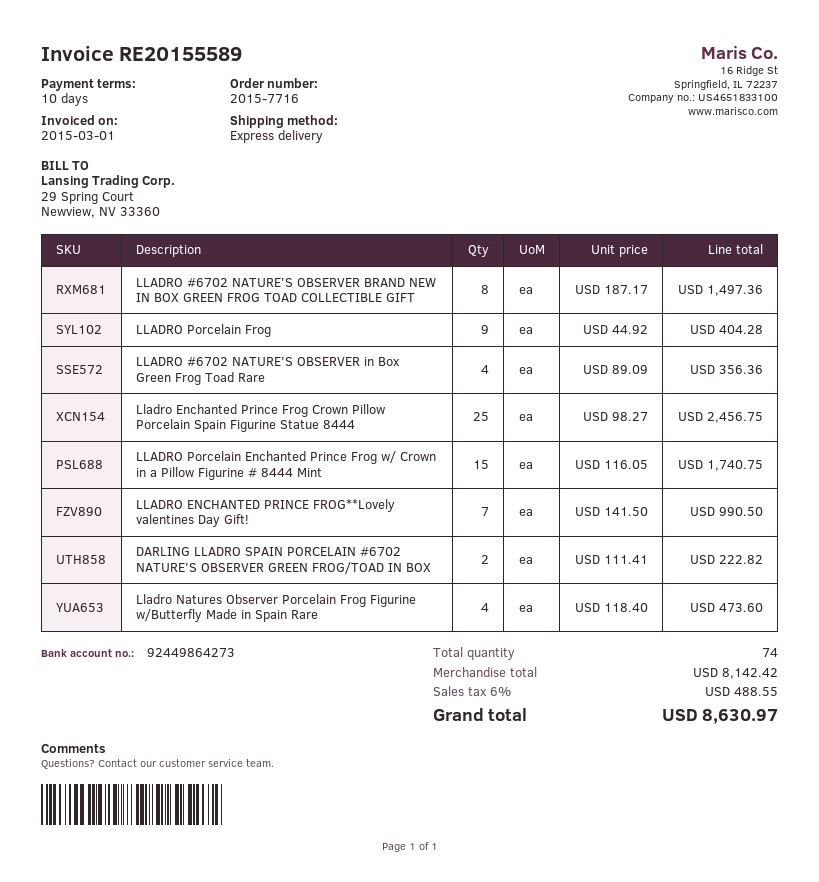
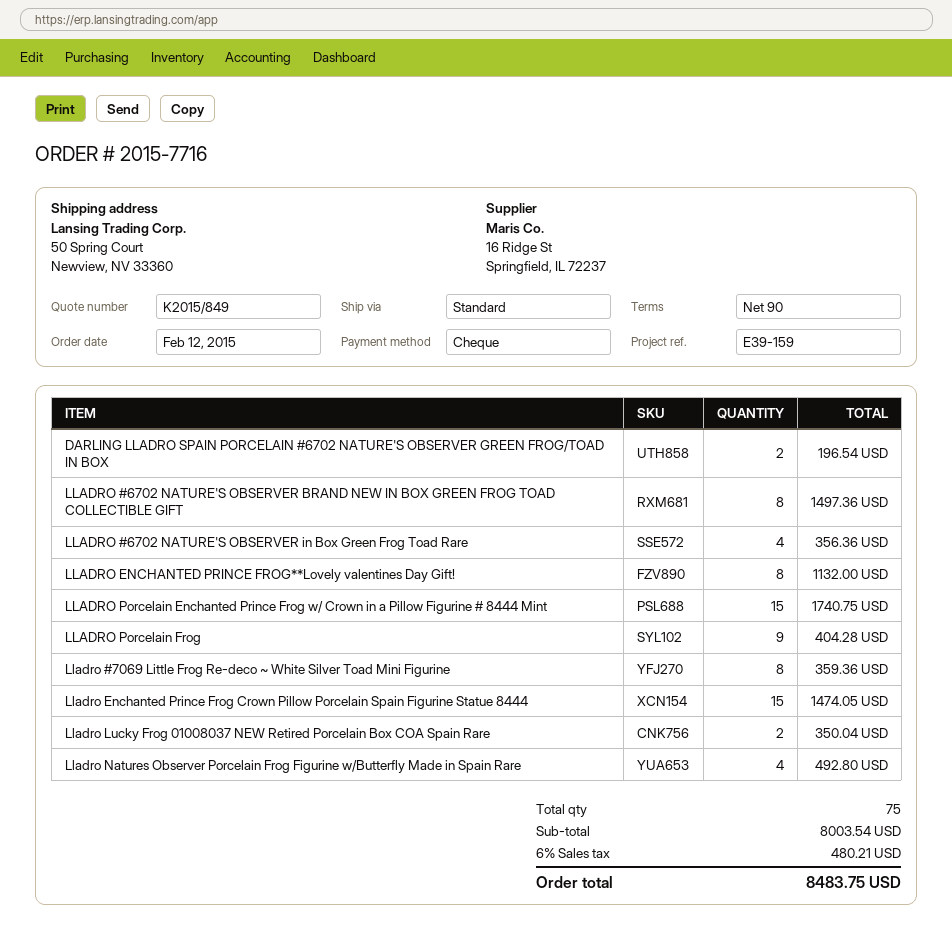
payment terms: 10 days -> 90 days
shipping method: express -> standard
Lladro Enchanted Prince Frog Crown Pillow Porcelain Spain Figurine Statue 8444: 25 for 2456.75 -> 15 for 1474.05
LLADRO ENCHANTED PRINCE FROG**Lovely valentines Day Gift!: 7 for 990.50 -> 8 for 1132.00
DARLING LLADRO SPAIN PORCELAIN #6702 NATURE'S OBSERVER GREEN FROG/TOAD IN BOX: 2 for 222.82 -> 2 for 196.54
Lladro Natures Observer Porcelain Frog Figurine w/Butterfly Made in Spain Rare: 4 for 473.60 -> 4 for 492.80
Lladro #7069 Little Frog Re-deco ~ White Silver Toad Mini Figurine: none -> 8 for 359.36
Lladro Lucky Frog 01008037 NEW Retired Porcelain Box COA Spain Rare: none -> 2 for 350.04
total quantity: 74 -> 75
subtotal: 8142.42 -> 8003.54
tax: 6% = 488.55 -> 6% = 480.21
total: 8630.97 -> 8483.75

